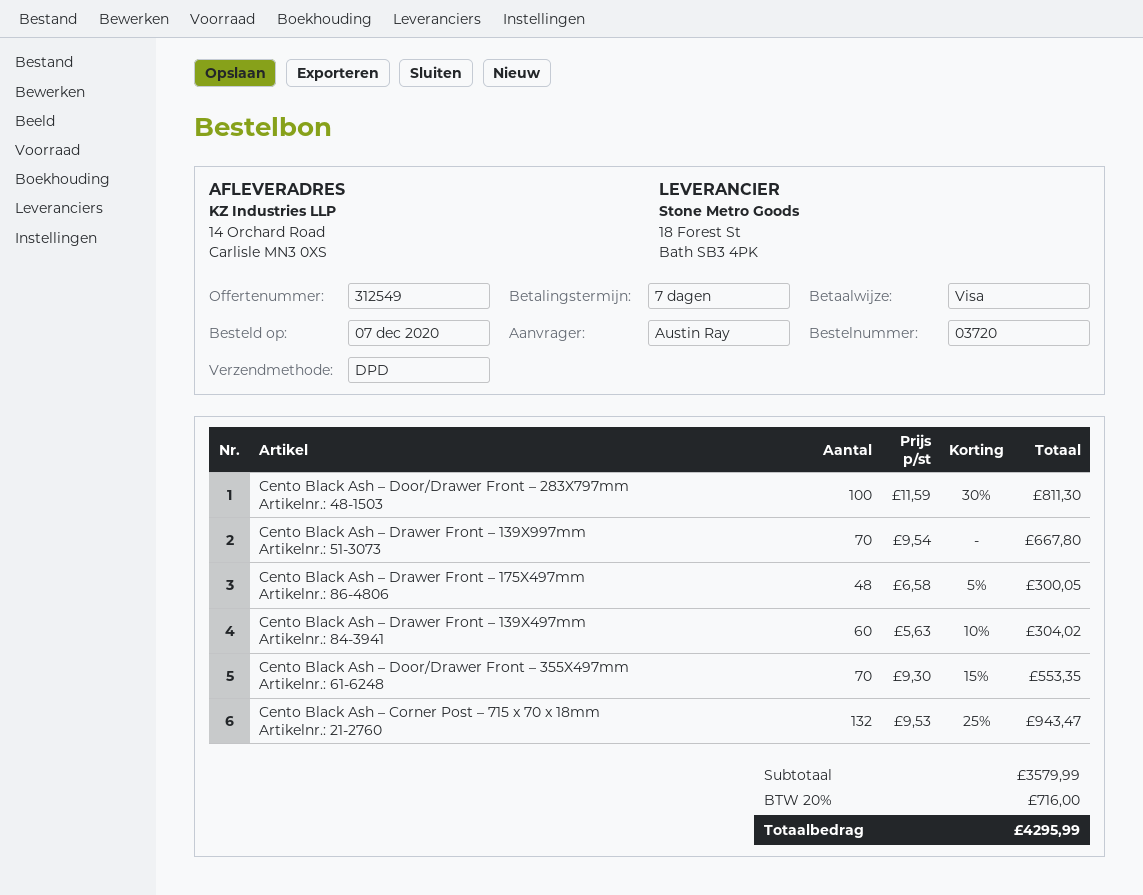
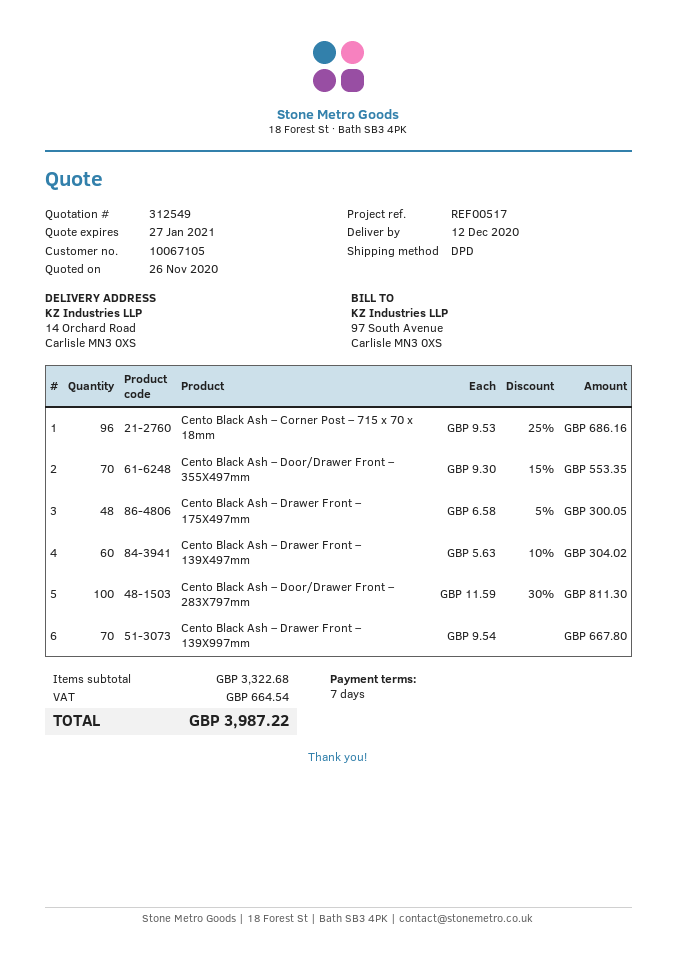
Cento Black Ash – Corner Post – 715 x 70 x 18mm: 132 x 9.53 - 25% = 943.47 -> 96 x 9.53 - 25% = 686.16
subtotal: 3579.99 -> 3322.68
tax: 716.00 -> 664.54
total: 4295.99 -> 3987.22

